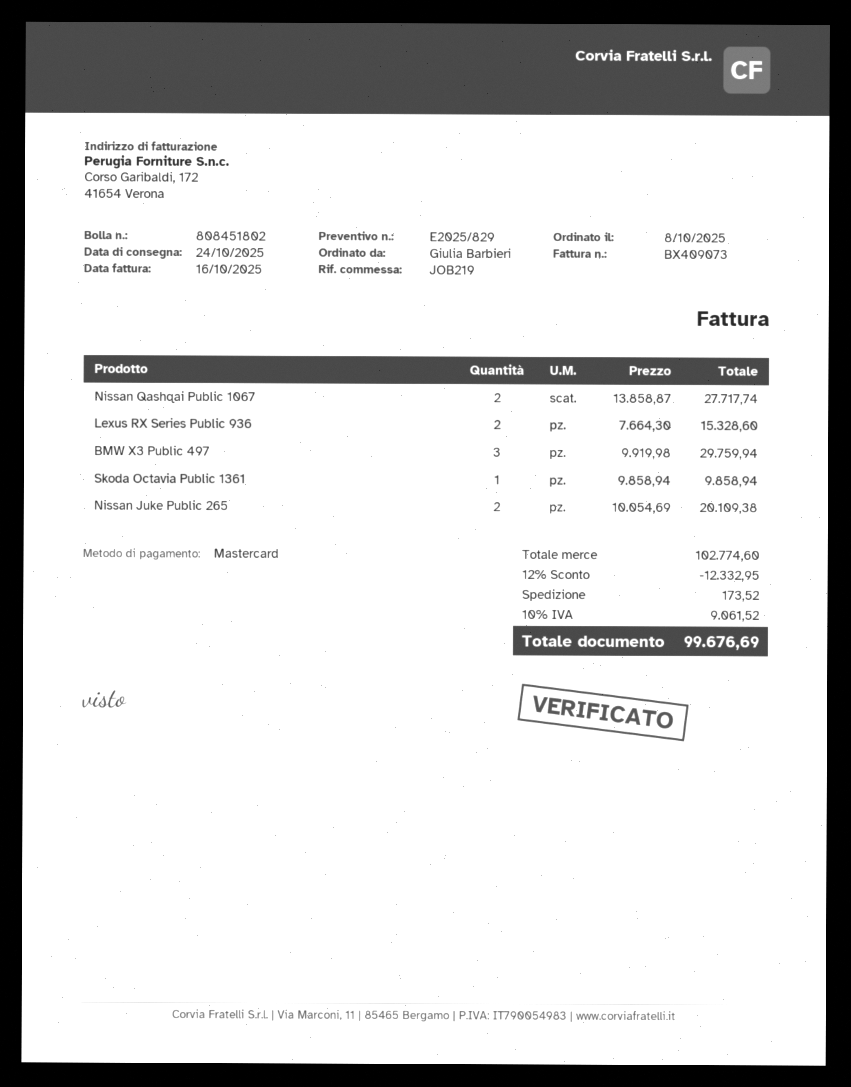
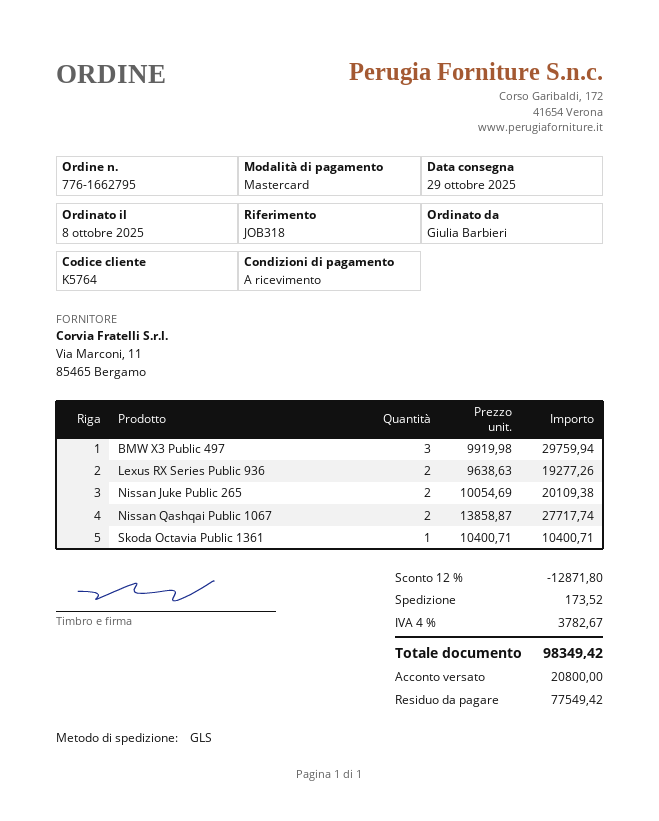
delivery date: 2025-10-24 -> 2025-10-29
reference: JOB219 -> JOB318
Lexus RX Series Public 936: 2 x 7664.30 = 15328.60 -> 2 x 9638.63 = 19277.26
Skoda Octavia Public 1361: 1 x 9858.94 = 9858.94 -> 1 x 10400.71 = 10400.71
discount: 12% = 12332.95 -> 12% = 12871.80
tax: 10% = 9061.52 -> 4% = 3782.67
total: 99676.69 -> 98349.42

